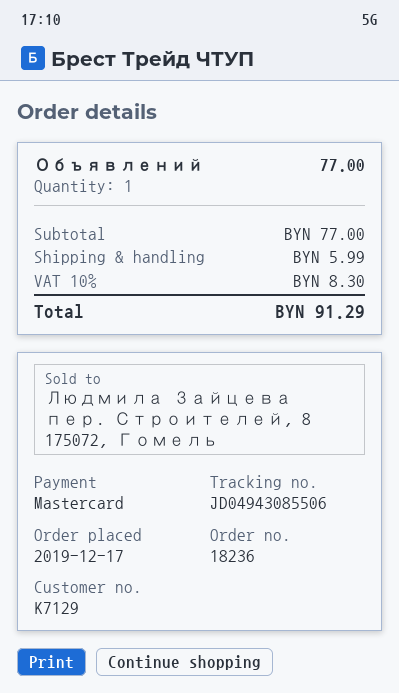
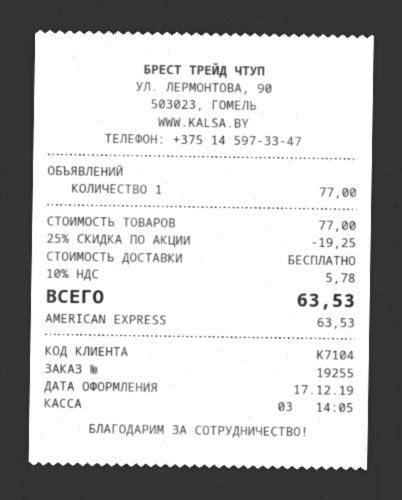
order number: 18236 -> 19255
customer number: K7129 -> K7104
payment method: Mastercard -> American Express
discount: none -> 25% = 19.25
shipping: 5.99 -> 0.00
tax: 10% = 8.30 -> 10% = 5.78
total: 91.29 -> 63.53

